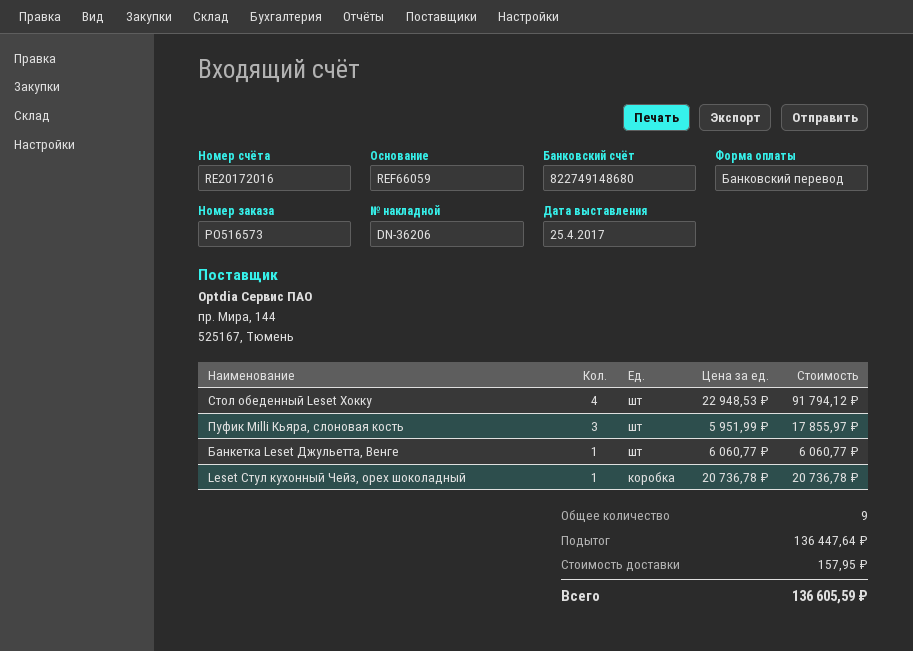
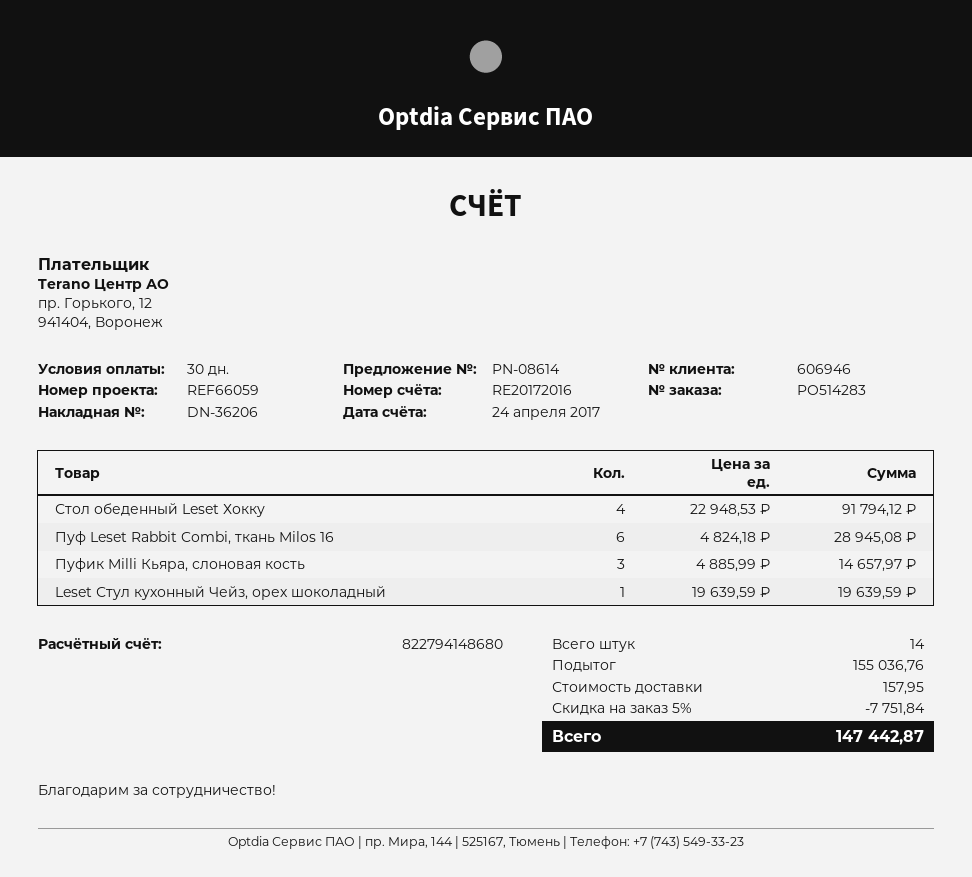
order number: PO516573 -> PO514283
invoice date: 2017-04-25 -> 2017-04-24
bank account: 822749148680 -> 822794148680
Пуфик Milli Кьяра, слоновая кость: 3 x 5951.99 = 17855.97 -> 3 x 4885.99 = 14657.97
Банкетка Leset Джульетта, Венге: 1 x 6060.77 = 6060.77 -> none
Leset Стул кухонный Чейз, орех шоколадный: 1 x 20736.78 = 20736.78 -> 1 x 19639.59 = 19639.59
Пуф Leset Rabbit Combi, ткань Milos 16: none -> 6 x 4824.18 = 28945.08
total quantity: 9 -> 14
subtotal: 136447.64 -> 155036.76
discount: none -> 5% = 7751.84
total: 136605.59 -> 147442.87

